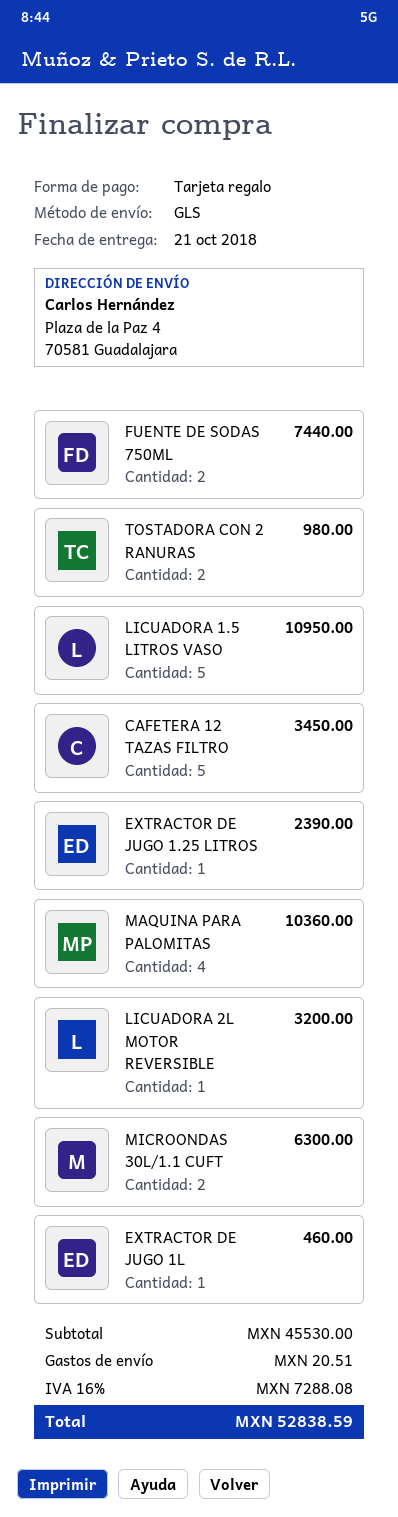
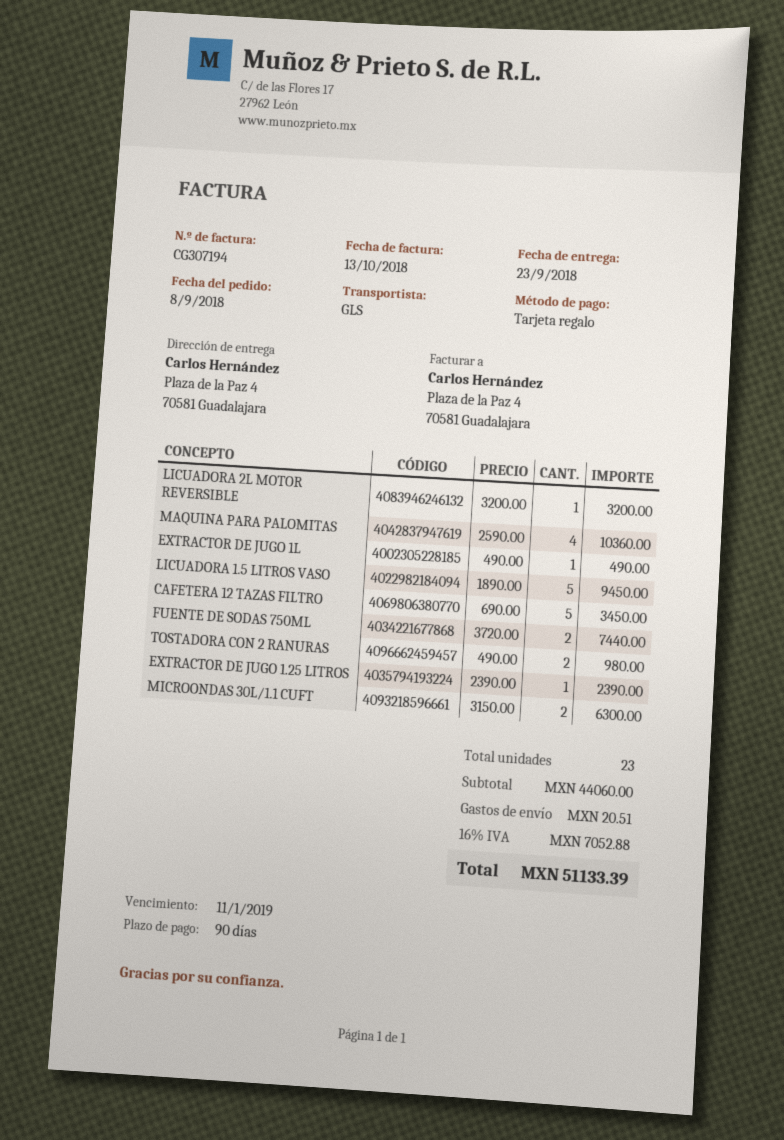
delivery date: 2018-10-21 -> 2018-09-23
LICUADORA 1.5 LITROS VASO: 5 for 10950.00 -> 5 for 9450.00
EXTRACTOR DE JUGO 1L: 1 for 460.00 -> 1 for 490.00
subtotal: 45530.00 -> 44060.00
tax: 16% = 7288.08 -> 16% = 7052.88
total: 52838.59 -> 51133.39

